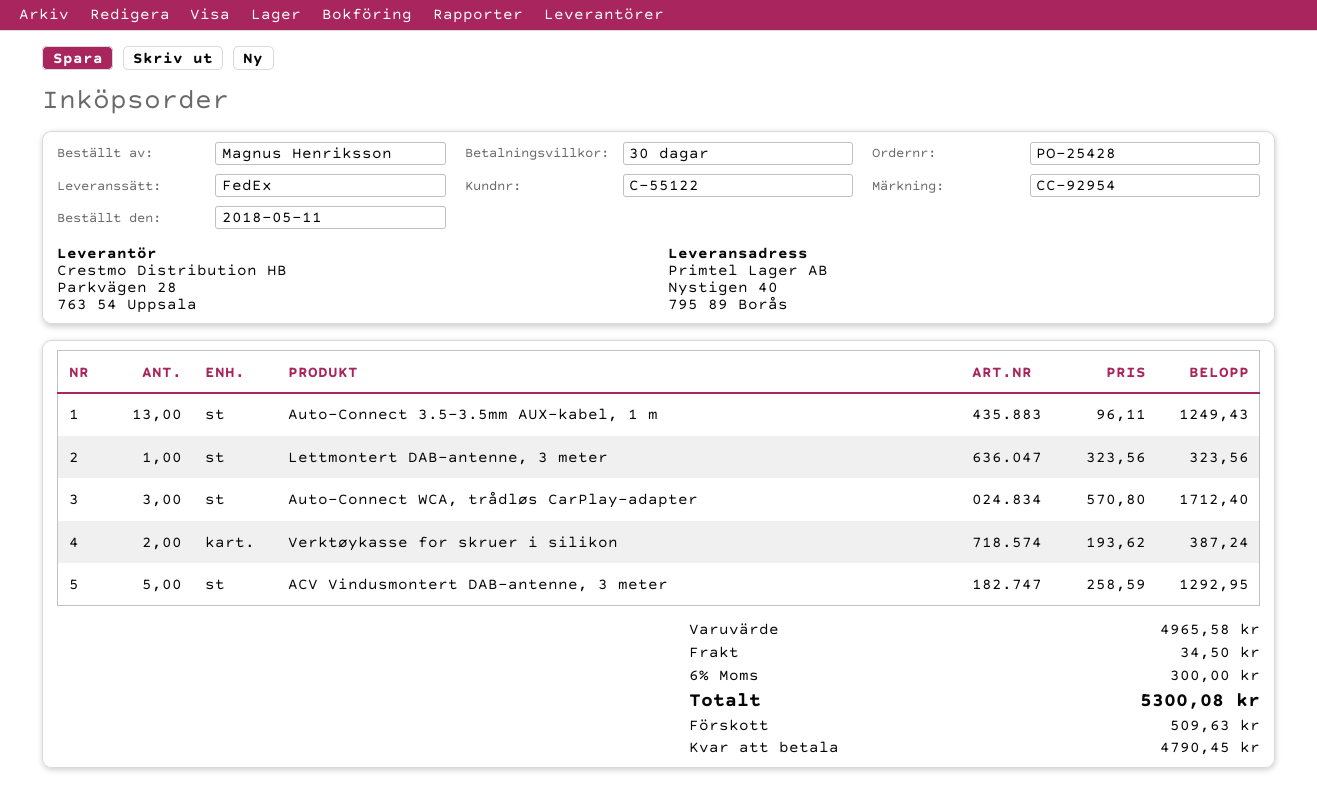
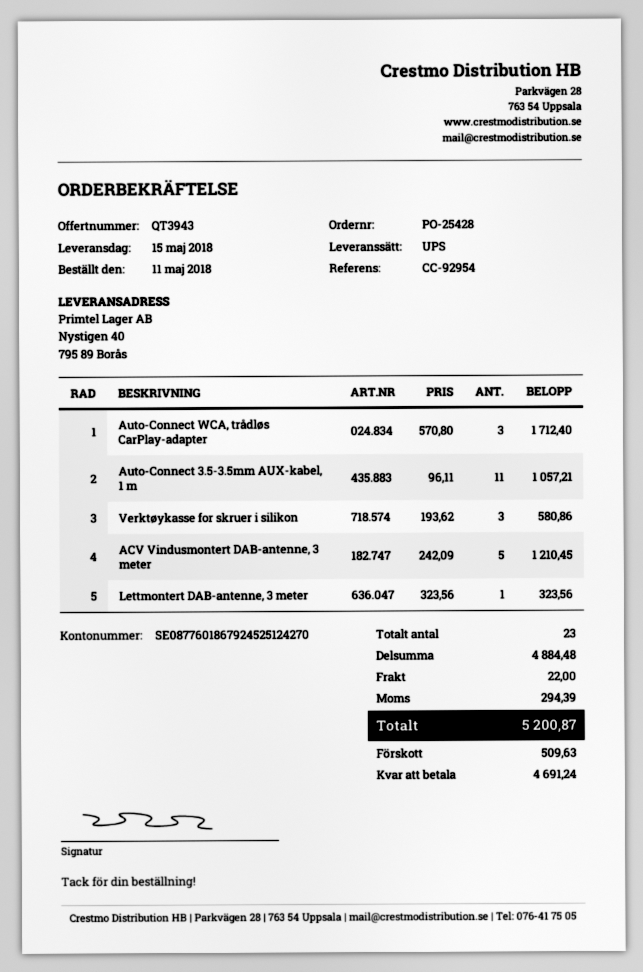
shipping method: FedEx -> UPS
Auto-Connect 3.5-3.5mm AUX-kabel, 1 m: 13 x 96.11 = 1249.43 -> 11 x 96.11 = 1057.21
Verktøykasse for skruer i silikon: 2 x 193.62 = 387.24 -> 3 x 193.62 = 580.86
ACV Vindusmontert DAB-antenne, 3 meter: 5 x 258.59 = 1292.95 -> 5 x 242.09 = 1210.45
subtotal: 4965.58 -> 4884.48
shipping: 34.50 -> 22.00
tax: 300.00 -> 294.39
total: 5300.08 -> 5200.87
balance: 4790.45 -> 4691.24

